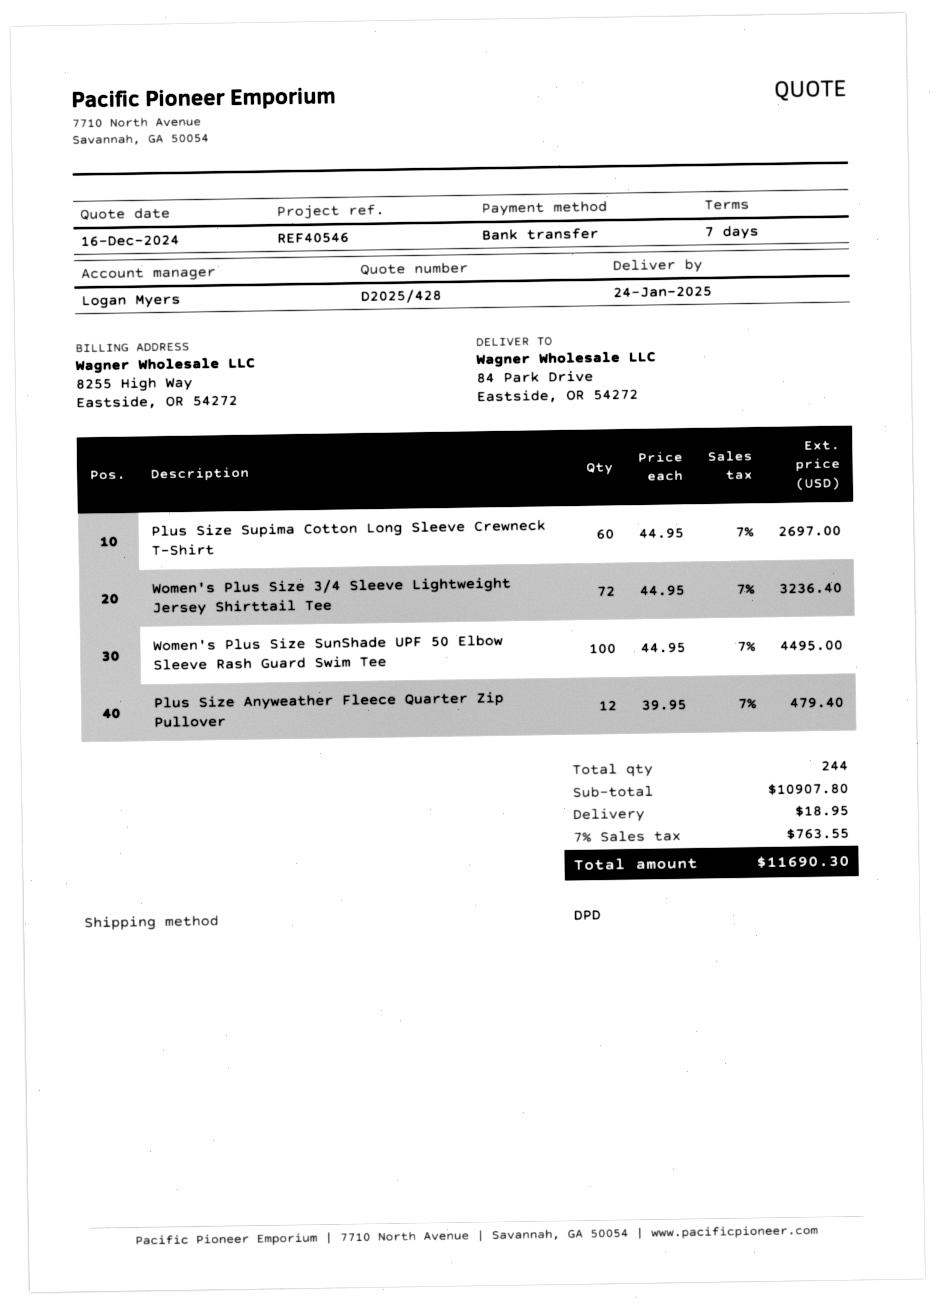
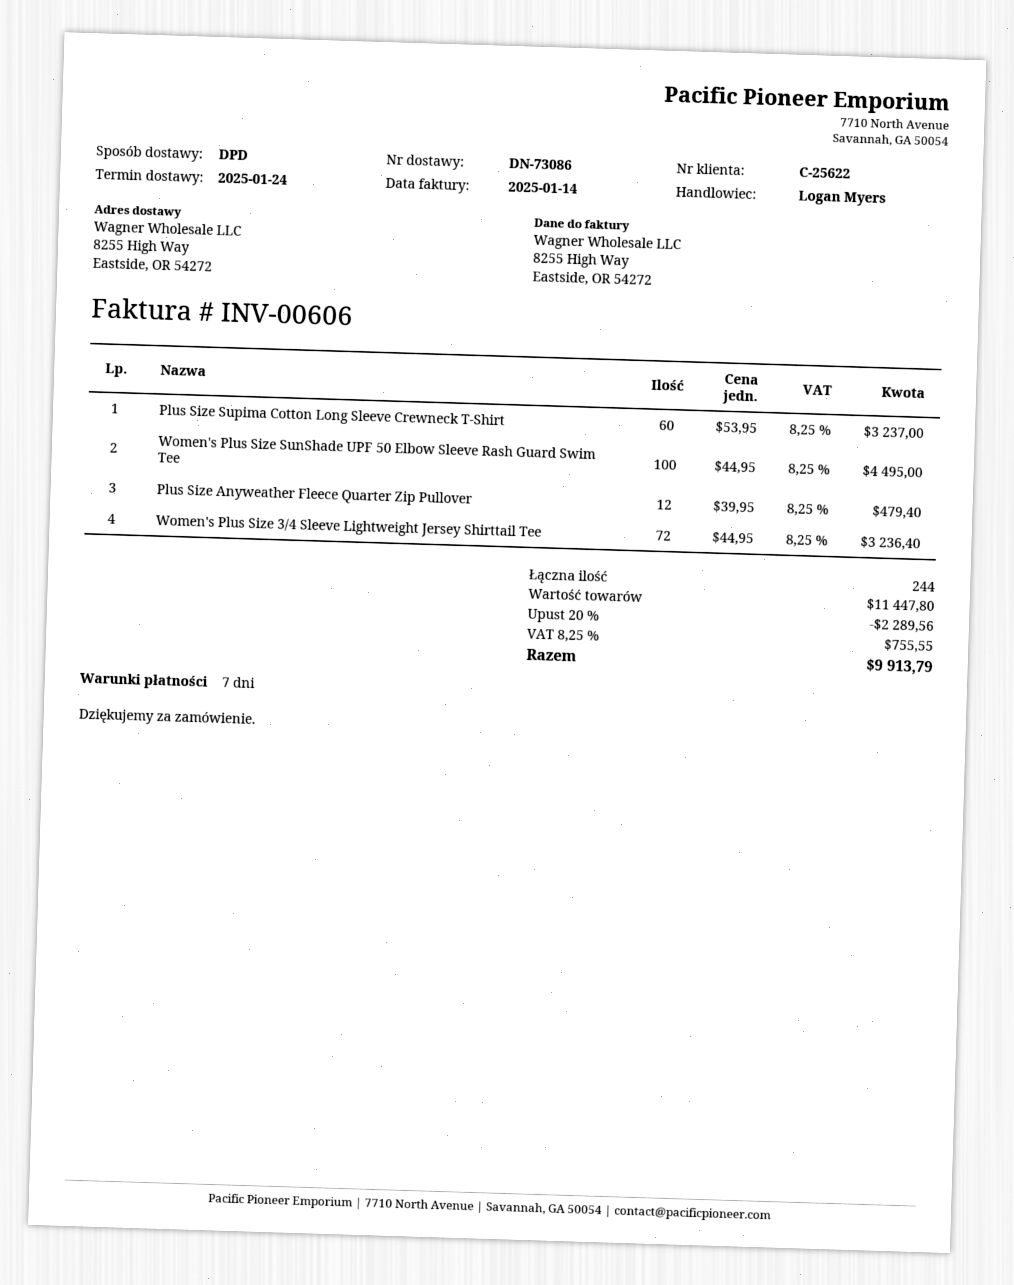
ship to: 84 Park Drive, Eastside, OR 54272 -> 8255 High Way, Eastside, OR 54272
Plus Size Supima Cotton Long Sleeve Crewneck T-Shirt: 60 x 44.95 = 2697.00 -> 60 x 53.95 = 3237.00
subtotal: 10907.80 -> 11447.80
discount: none -> 20% = 2289.56
shipping: 18.95 -> none
tax: 7% = 763.55 -> 8.25% = 755.55
total: 11690.30 -> 9913.79

